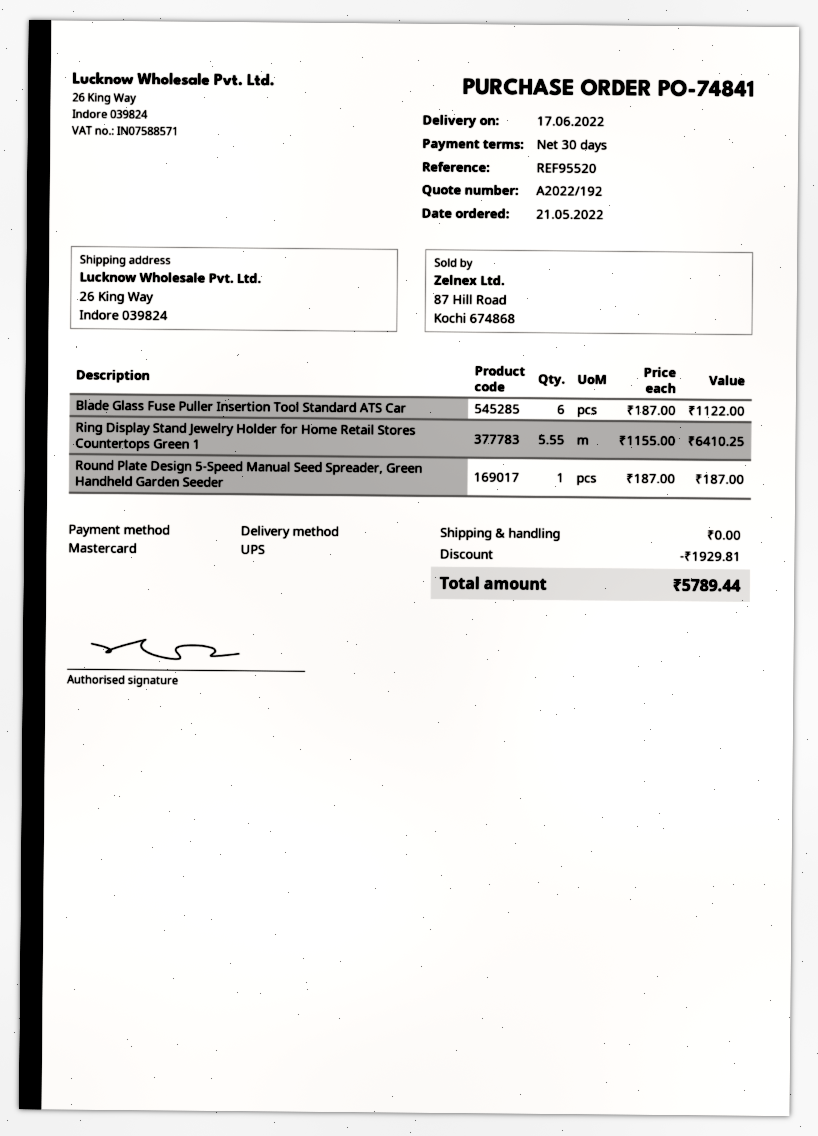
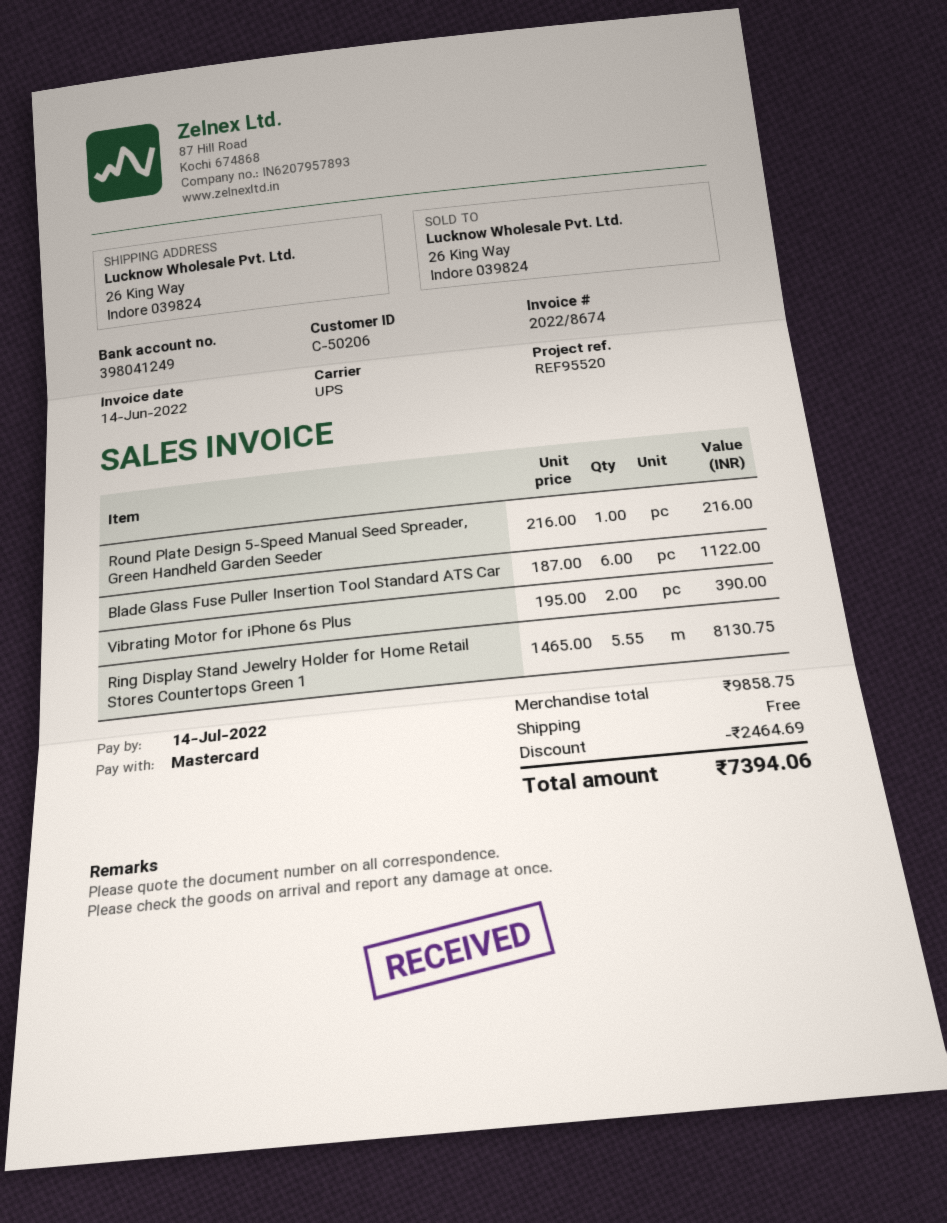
Ring Display Stand Jewelry Holder for Home Retail Stores Countertops Green 1: 5.55 x 1155.00 = 6410.25 -> 5.55 x 1465.00 = 8130.75
Round Plate Design 5-Speed Manual Seed Spreader, Green Handheld Garden Seeder: 1 x 187.00 = 187.00 -> 1 x 216.00 = 216.00
Vibrating Motor for iPhone 6s Plus: none -> 2 x 195.00 = 390.00
discount: 1929.81 -> 2464.69
total: 5789.44 -> 7394.06

